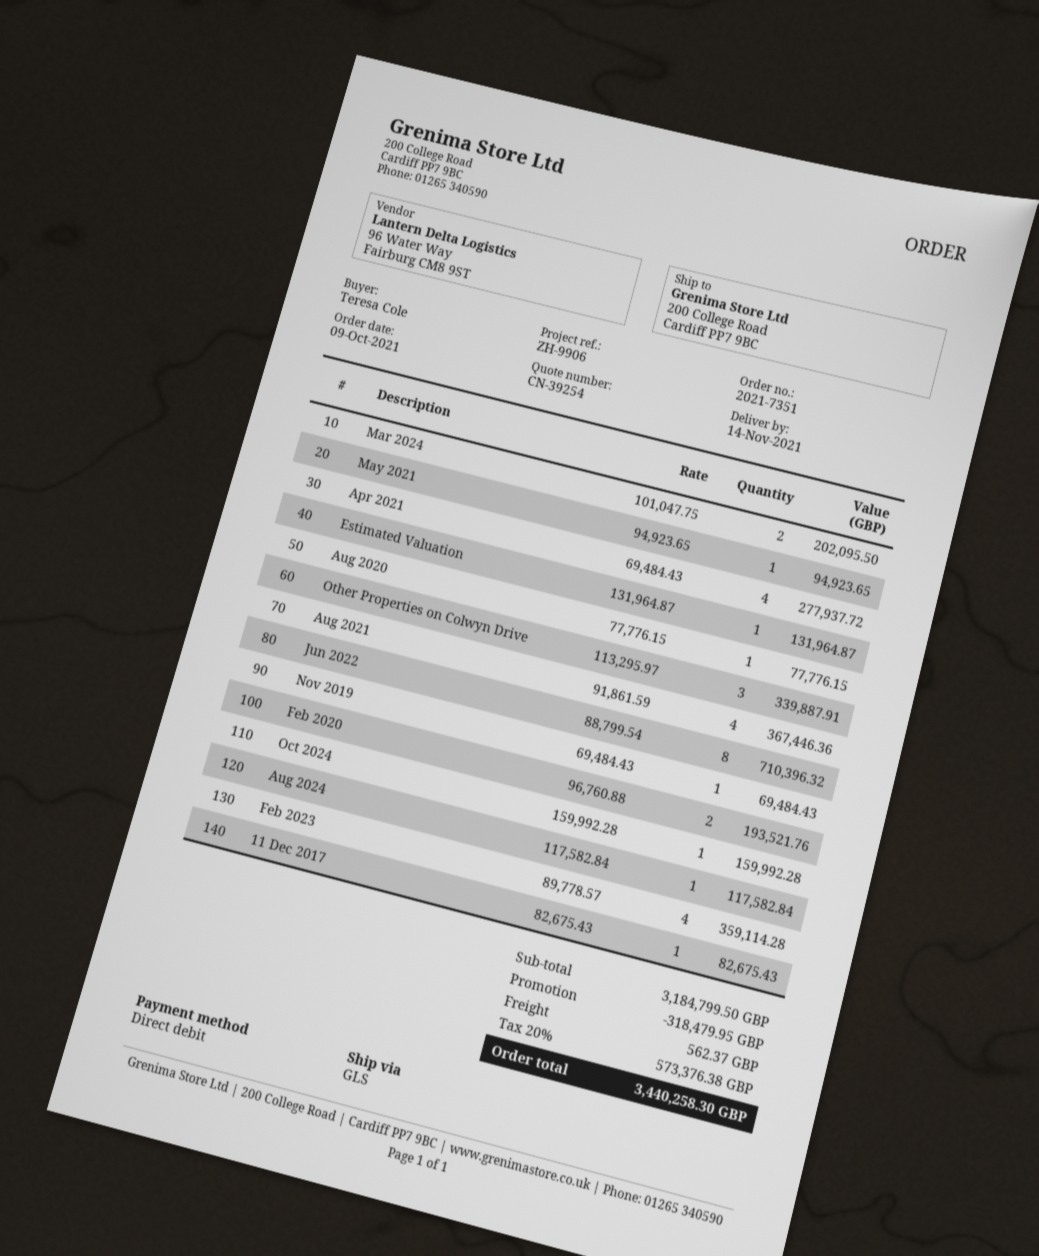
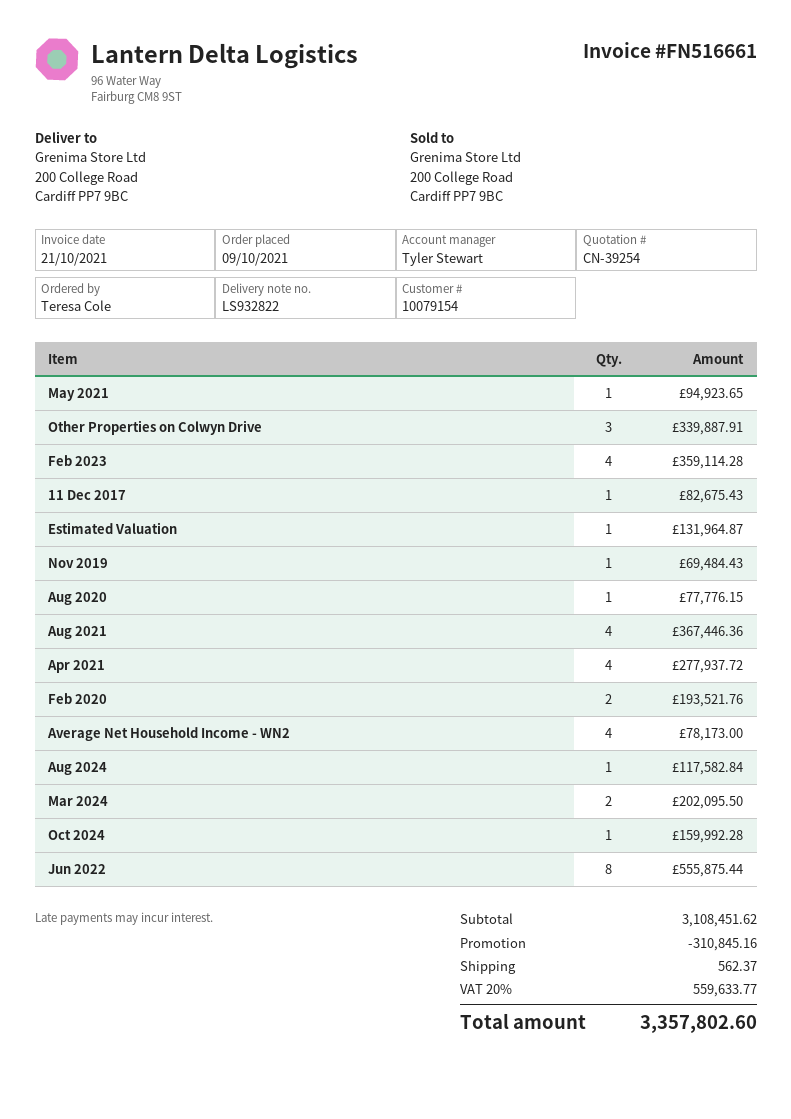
Jun 2022: 8 for 710396.32 -> 8 for 555875.44
Average Net Household Income - WN2: none -> 4 for 78173.00
subtotal: 3184799.50 -> 3108451.62
discount: 318479.95 -> 310845.16
tax: 20% = 573376.38 -> 20% = 559633.77
total: 3440258.30 -> 3357802.60

